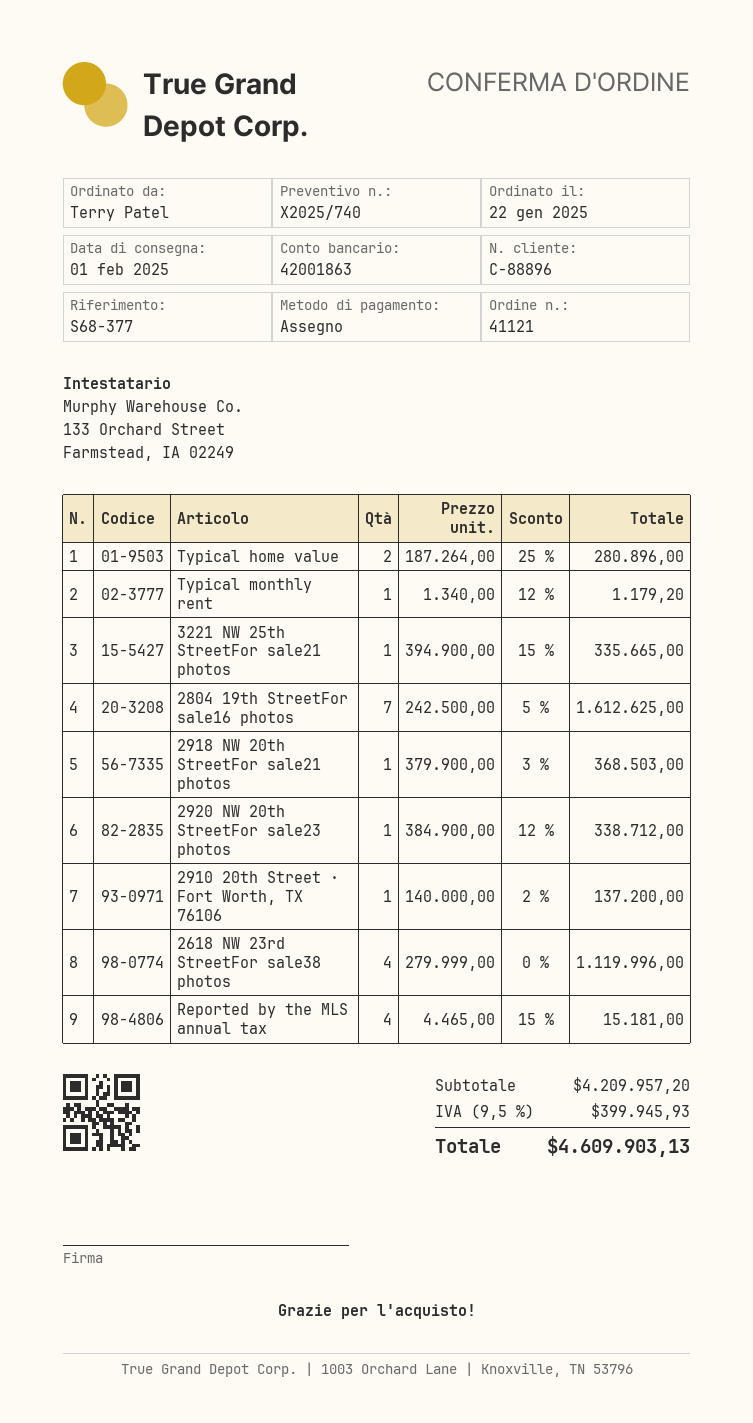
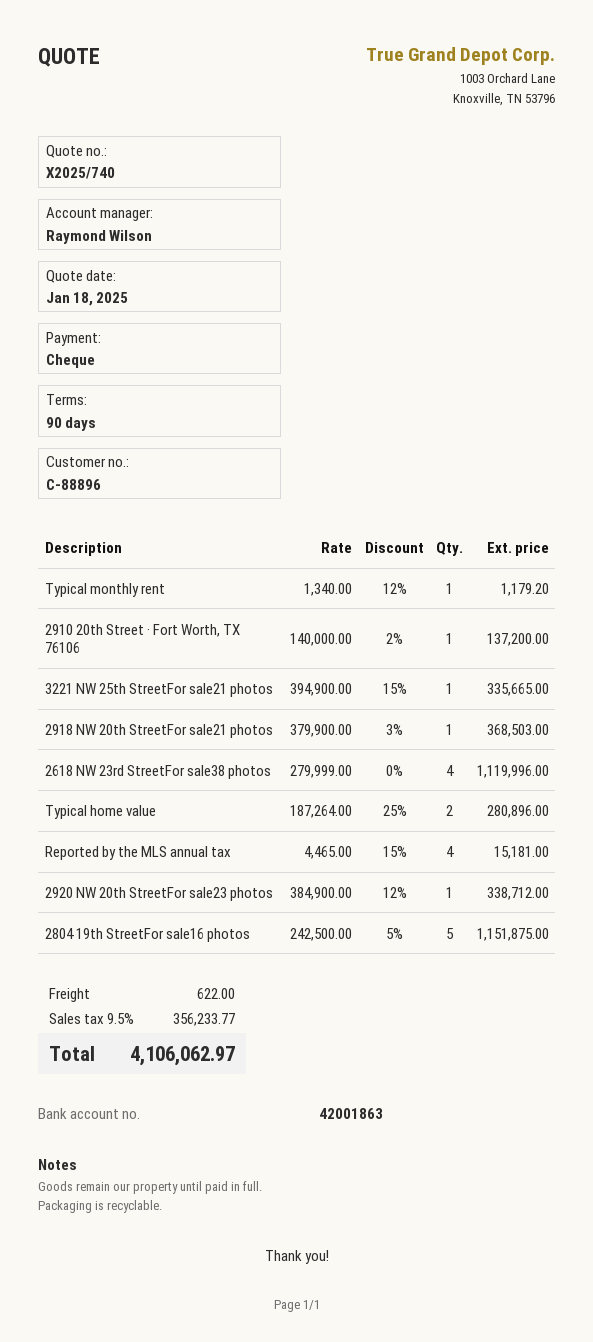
2804 19th StreetFor sale16 photos: 7 x 242500.00 - 5% = 1612625.00 -> 5 x 242500.00 - 5% = 1151875.00
shipping: none -> 622.00
tax: 9.5% = 399945.93 -> 9.5% = 356233.77
total: 4609903.13 -> 4106062.97

